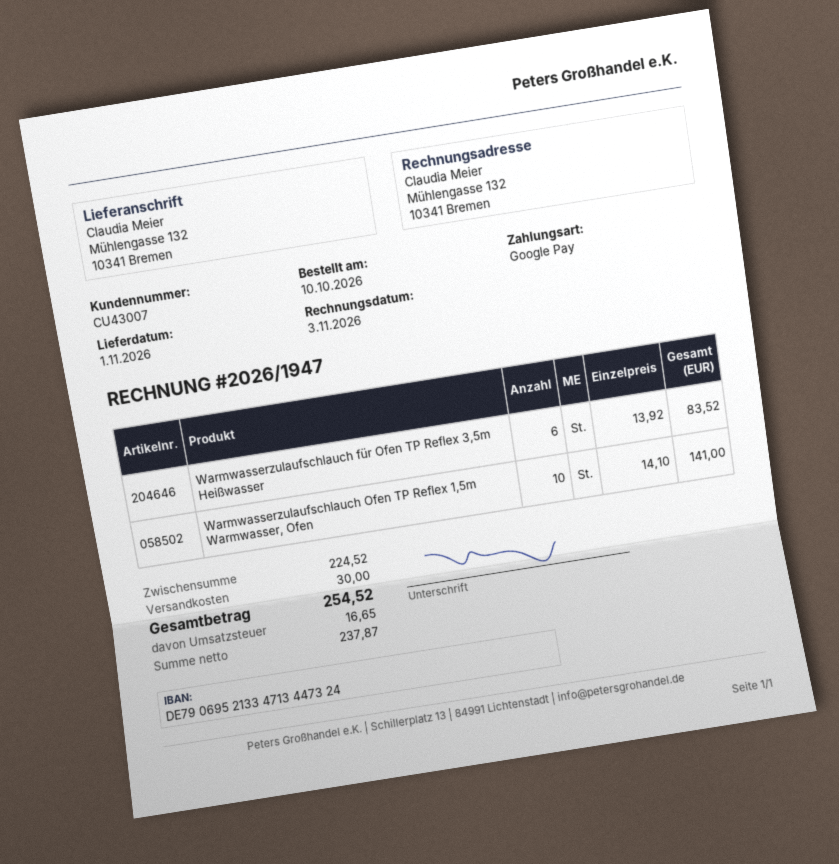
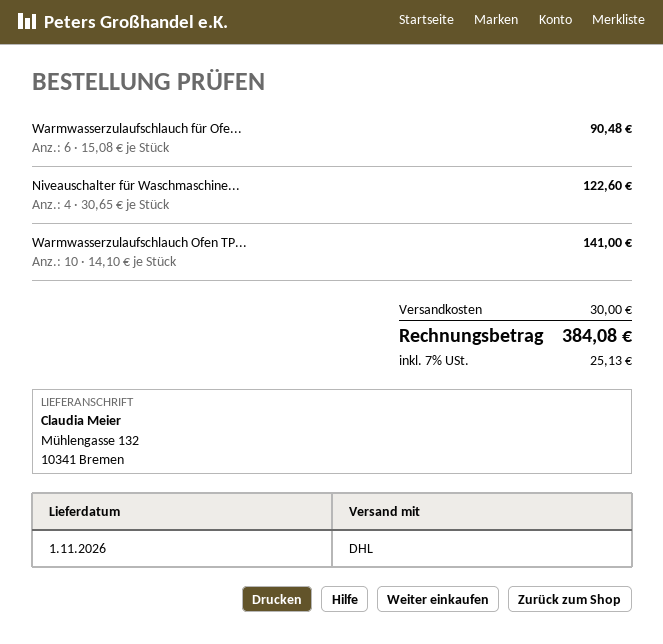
Warmwasserzulaufschlauch für Ofen TP Reflex 3,5m Heißwasser: 6 x 13.92 = 83.52 -> 6 x 15.08 = 90.48
Niveauschalter für Waschmaschine...: none -> 4 x 30.65 = 122.60
tax: 16.65 -> 25.13
total: 254.52 -> 384.08

